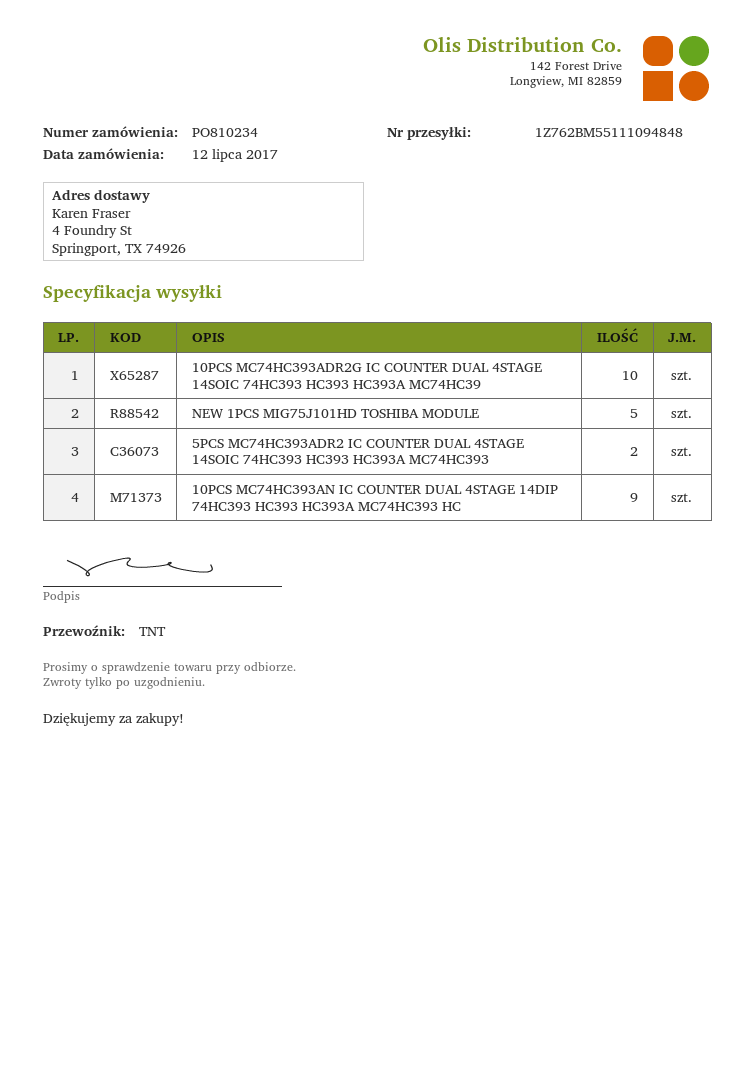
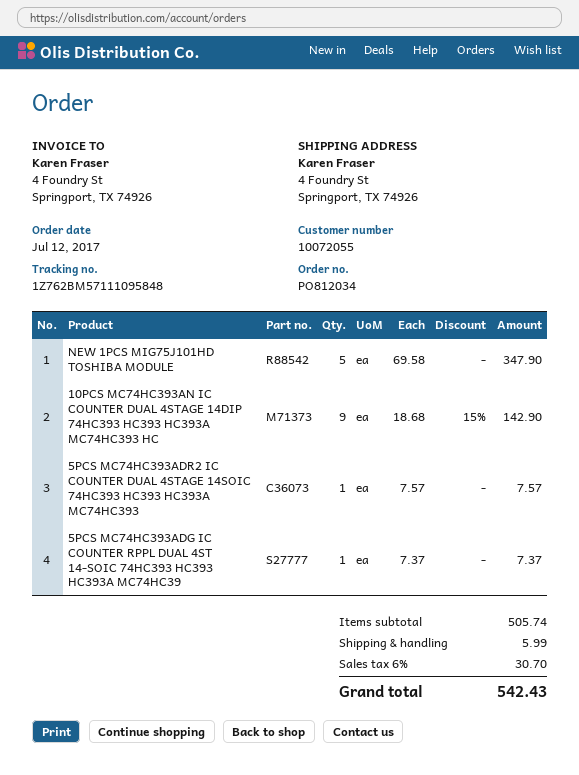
order number: PO810234 -> PO812034
tracking number: 1Z762BM55111094848 -> 1Z762BM57111095848
10PCS MC74HC393ADR2G IC COUNTER DUAL 4STAGE 14SOIC 74HC393 HC393 HC393A MC74HC39: 10 -> none
5PCS MC74HC393ADR2 IC COUNTER DUAL 4STAGE 14SOIC 74HC393 HC393 HC393A MC74HC393: 2 -> 1
5PCS MC74HC393ADG IC COUNTER RPPL DUAL 4ST 14-SOIC 74HC393 HC393 HC393A MC74HC39: none -> 1

